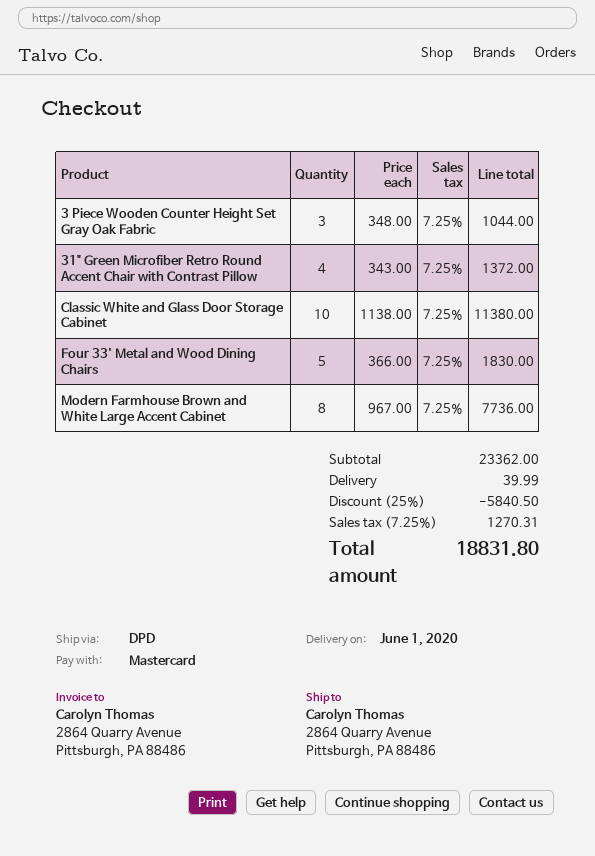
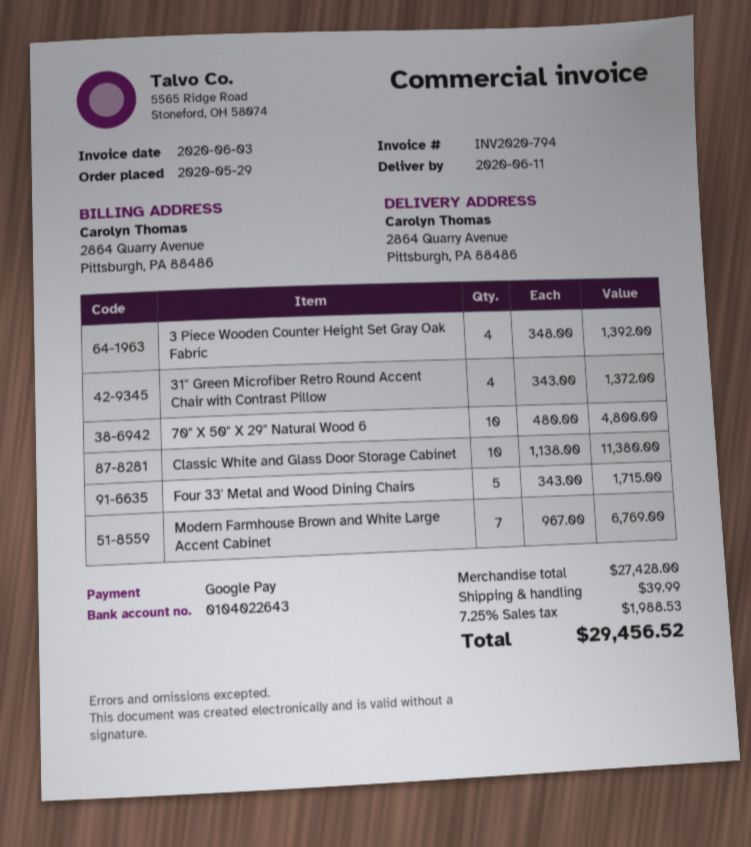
delivery date: 2020-06-01 -> 2020-06-11
payment method: Mastercard -> Google Pay
3 Piece Wooden Counter Height Set Gray Oak Fabric: 3 x 348.00 = 1044.00 -> 4 x 348.00 = 1392.00
Four 33' Metal and Wood Dining Chairs: 5 x 366.00 = 1830.00 -> 5 x 343.00 = 1715.00
Modern Farmhouse Brown and White Large Accent Cabinet: 8 x 967.00 = 7736.00 -> 7 x 967.00 = 6769.00
70" X 50" X 29" Natural Wood 6: none -> 10 x 480.00 = 4800.00
subtotal: 23362.00 -> 27428.00
discount: 25% = 5840.50 -> none
tax: 7.25% = 1270.31 -> 7.25% = 1988.53
total: 18831.80 -> 29456.52

